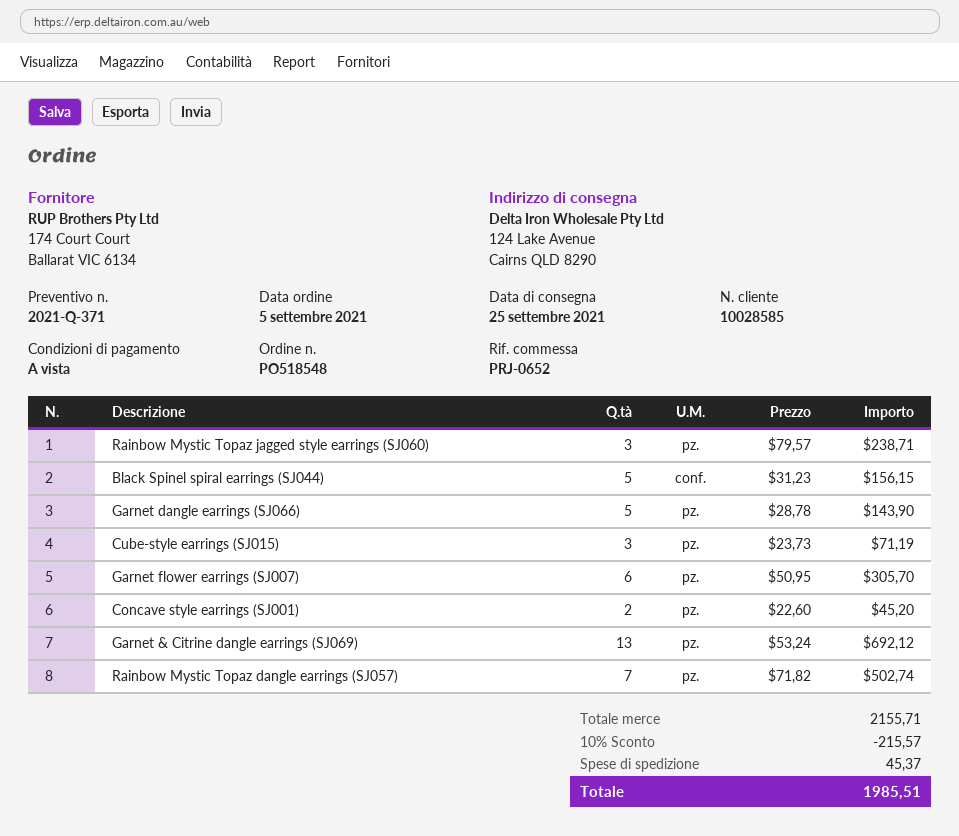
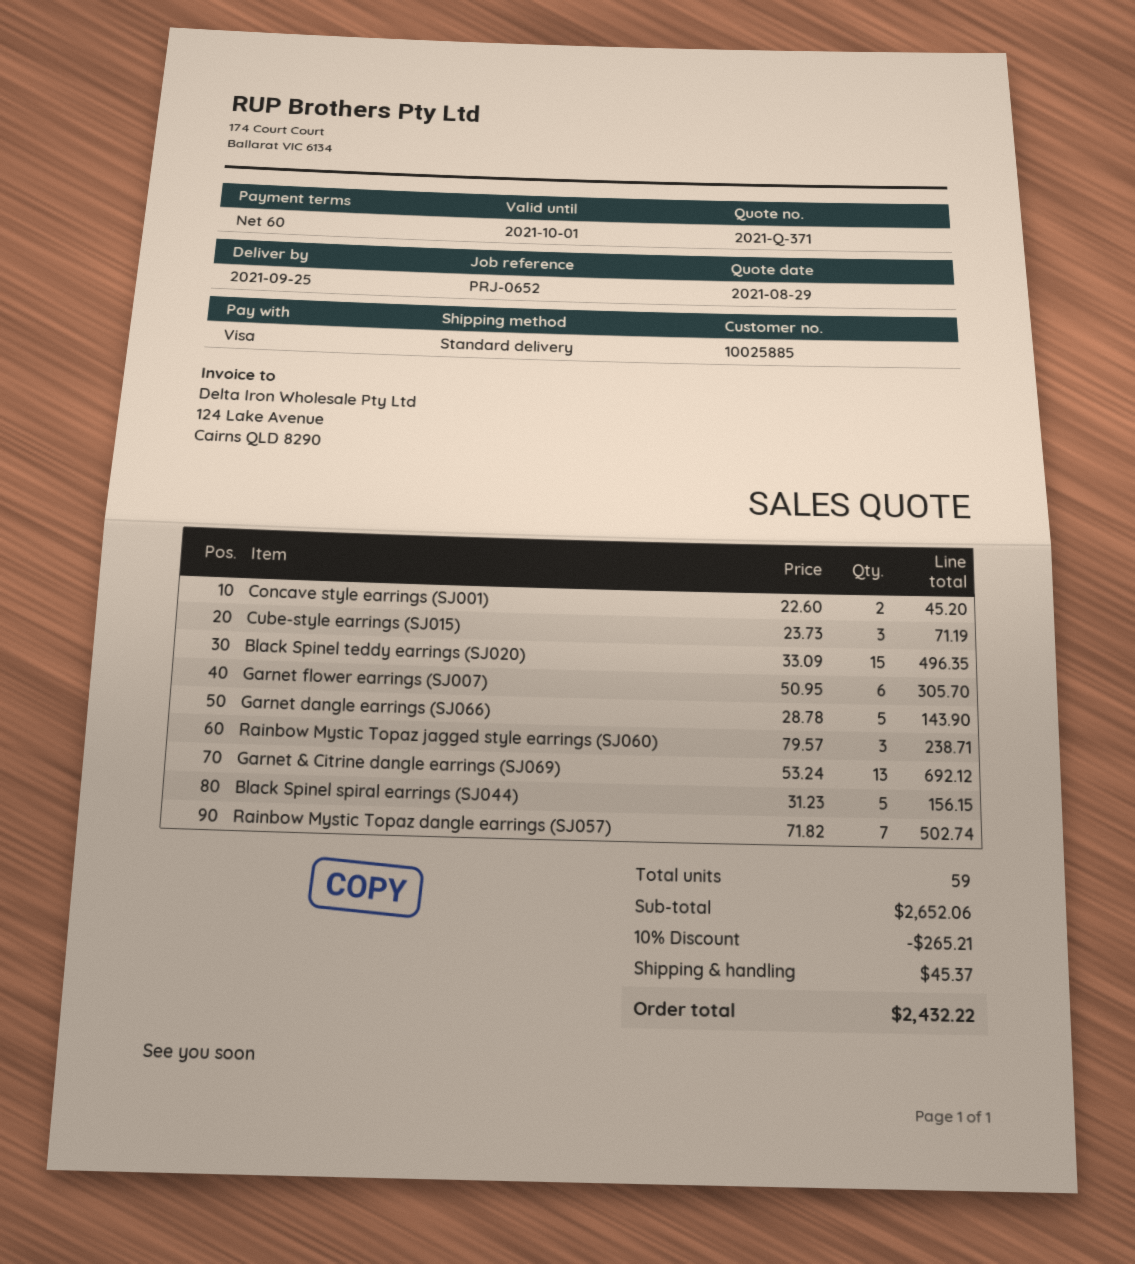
payment terms: on receipt -> 60 days
customer number: 10028585 -> 10025885
Black Spinel teddy earrings (SJ020): none -> 15 x 33.09 = 496.35
subtotal: 2155.71 -> 2652.06
discount: 10% = 215.57 -> 10% = 265.21
total: 1985.51 -> 2432.22

